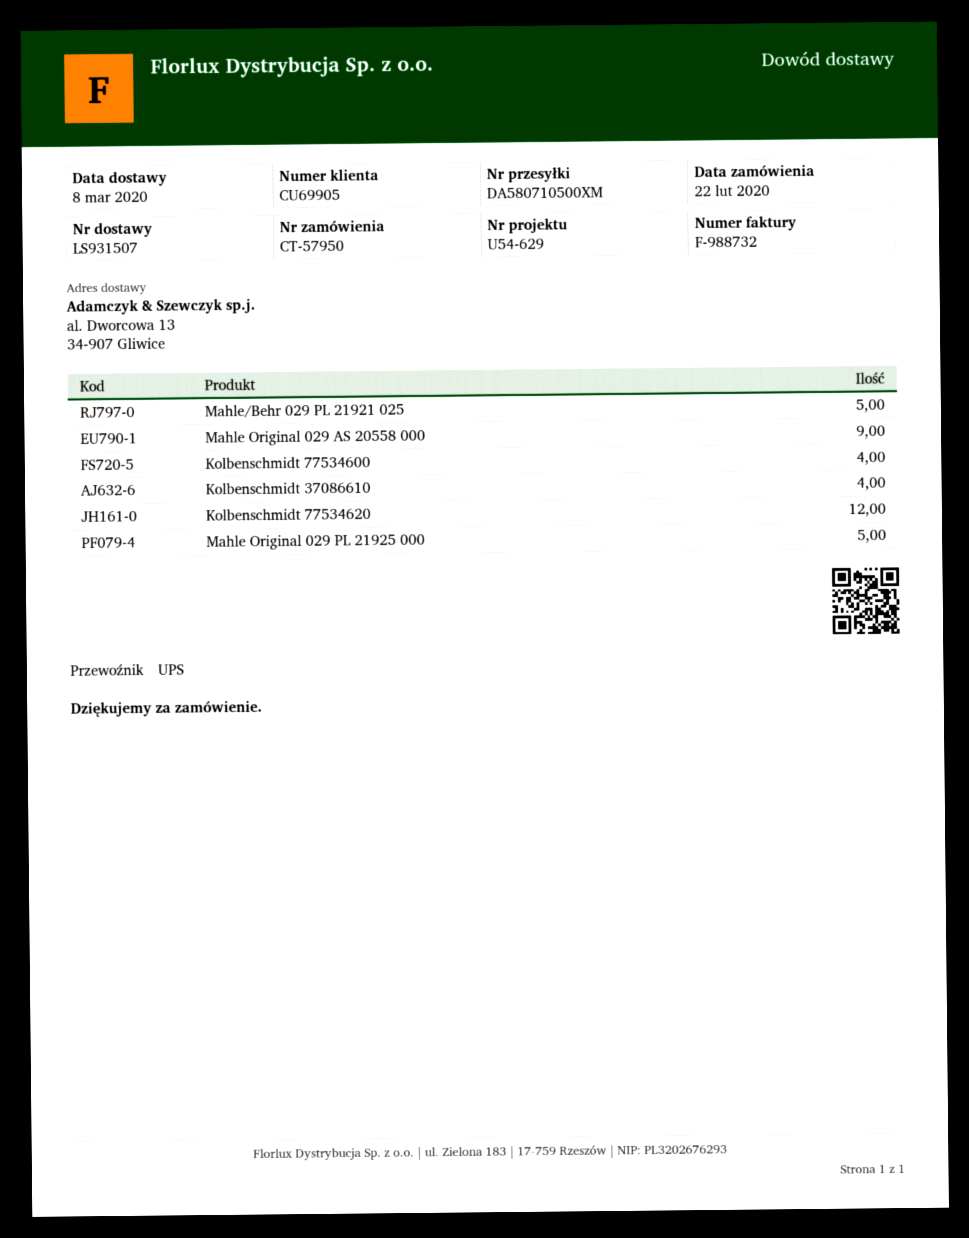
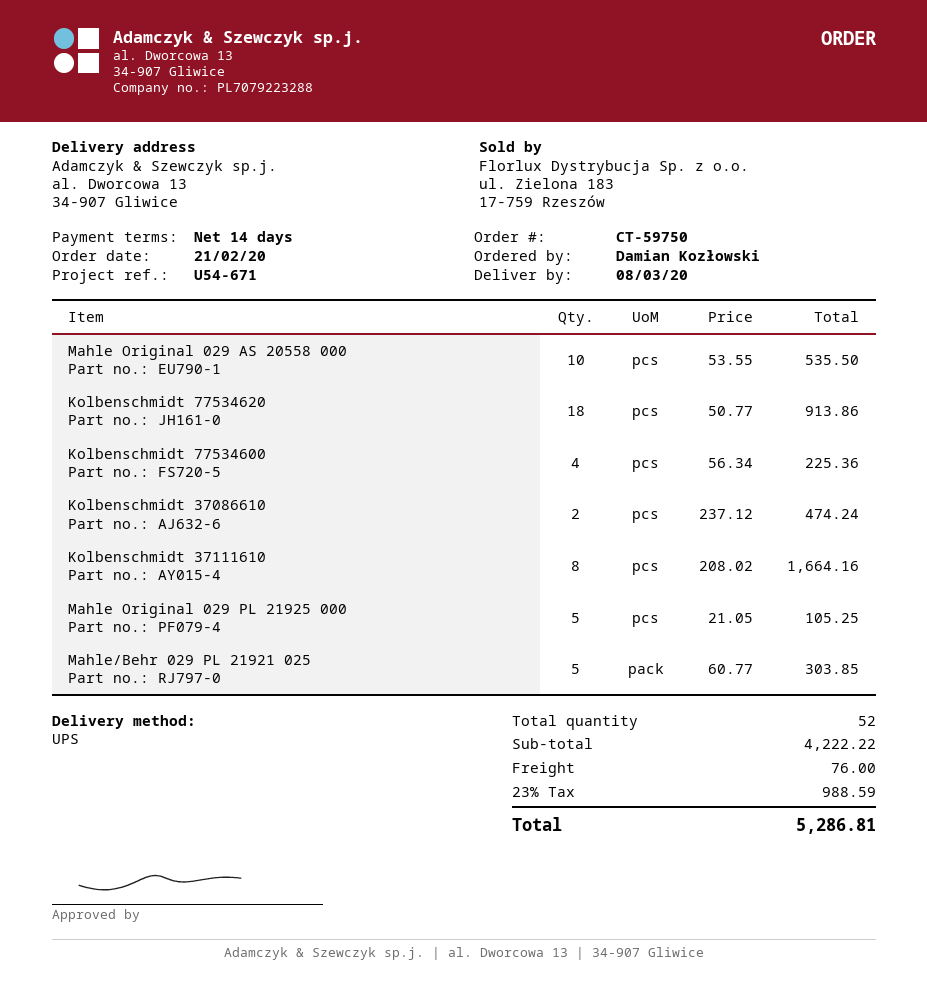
order number: CT-57950 -> CT-59750
order date: 2020-02-22 -> 2020-02-21
reference: U54-629 -> U54-671
Mahle Original 029 AS 20558 000: 9 -> 10
Kolbenschmidt 37086610: 4 -> 2
Kolbenschmidt 77534620: 12 -> 18
Kolbenschmidt 37111610: none -> 8

